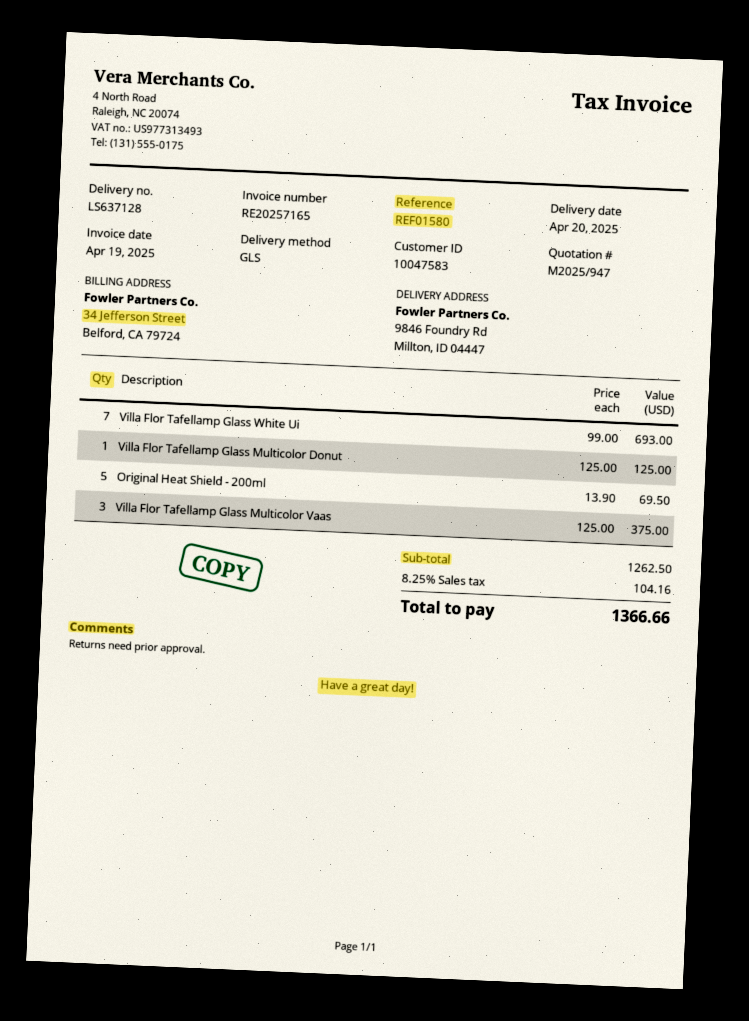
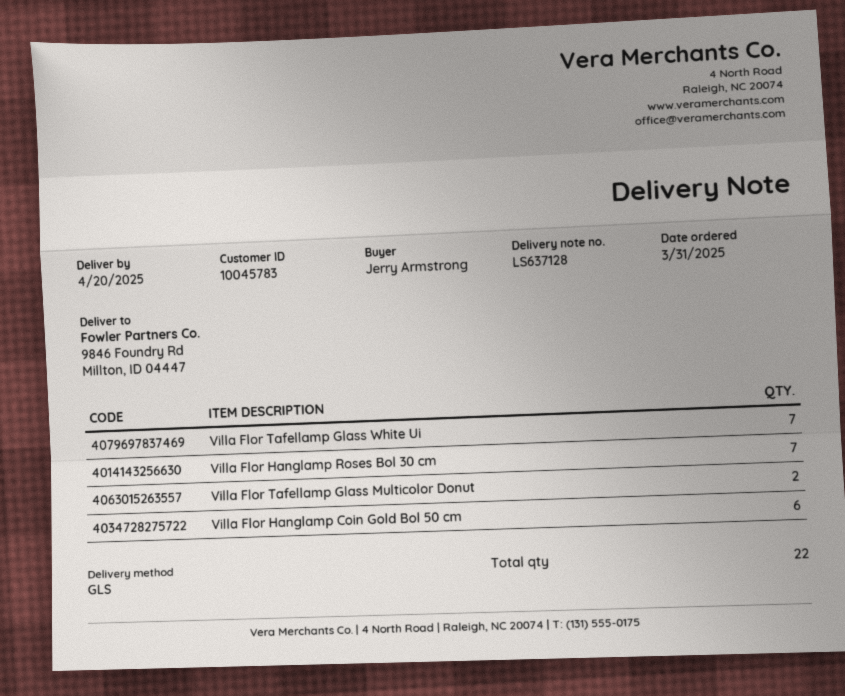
customer number: 10047583 -> 10045783
Villa Flor Tafellamp Glass Multicolor Donut: 1 -> 2
Original Heat Shield - 200ml: 5 -> none
Villa Flor Tafellamp Glass Multicolor Vaas: 3 -> none
Villa Flor Hanglamp Roses Bol 30 cm: none -> 7
Villa Flor Hanglamp Coin Gold Bol 50 cm: none -> 6

